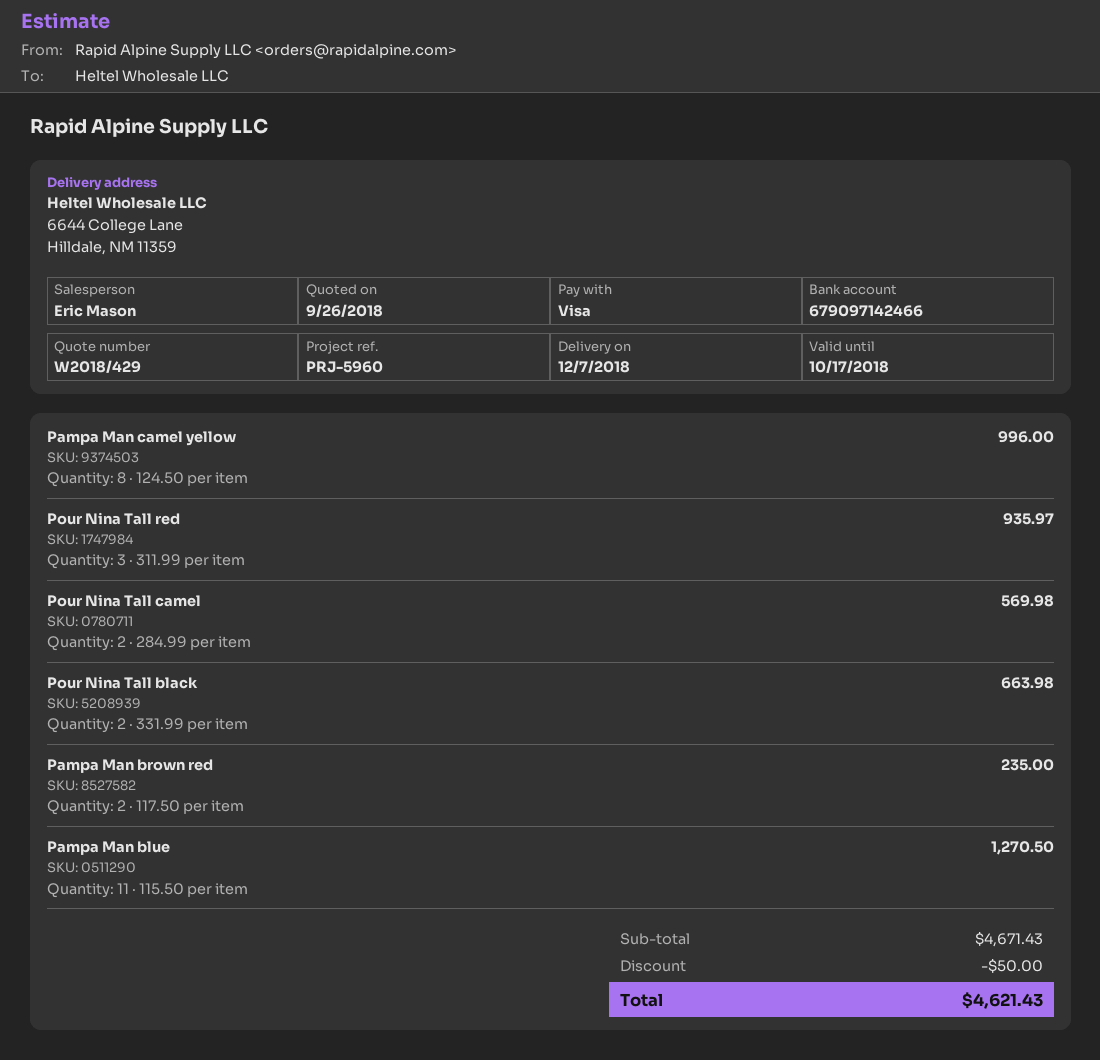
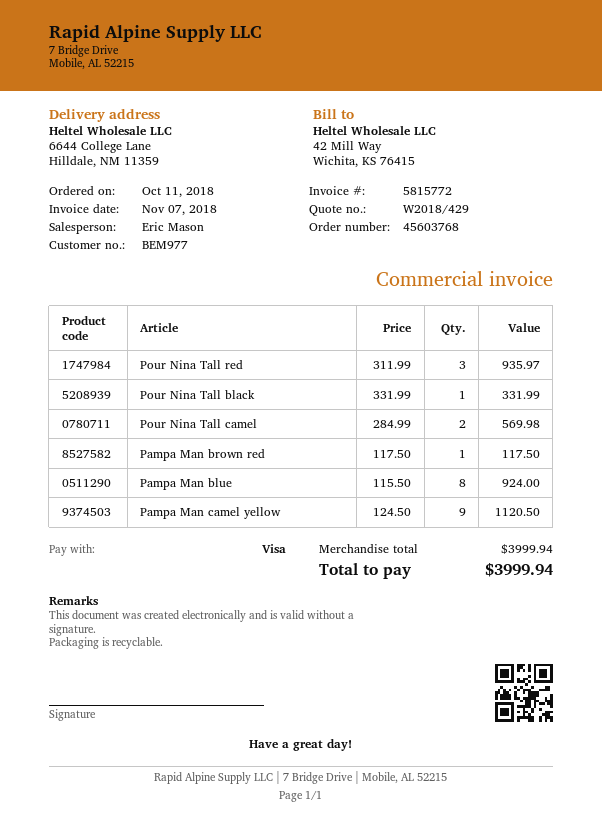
Pampa Man camel yellow: 8 x 124.50 = 996.00 -> 9 x 124.50 = 1120.50
Pour Nina Tall black: 2 x 331.99 = 663.98 -> 1 x 331.99 = 331.99
Pampa Man brown red: 2 x 117.50 = 235.00 -> 1 x 117.50 = 117.50
Pampa Man blue: 11 x 115.50 = 1270.50 -> 8 x 115.50 = 924.00
subtotal: 4671.43 -> 3999.94
discount: 50.00 -> none
total: 4621.43 -> 3999.94

